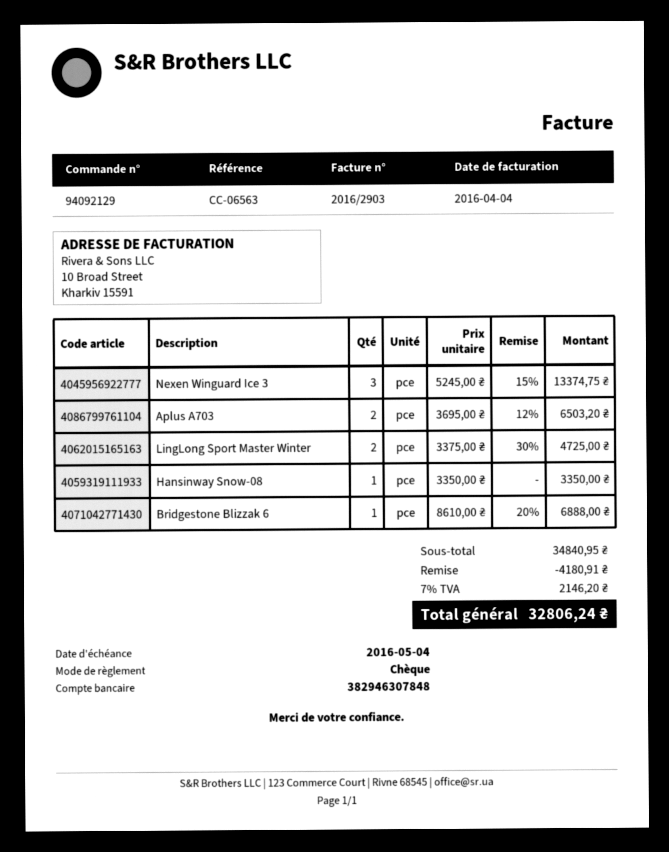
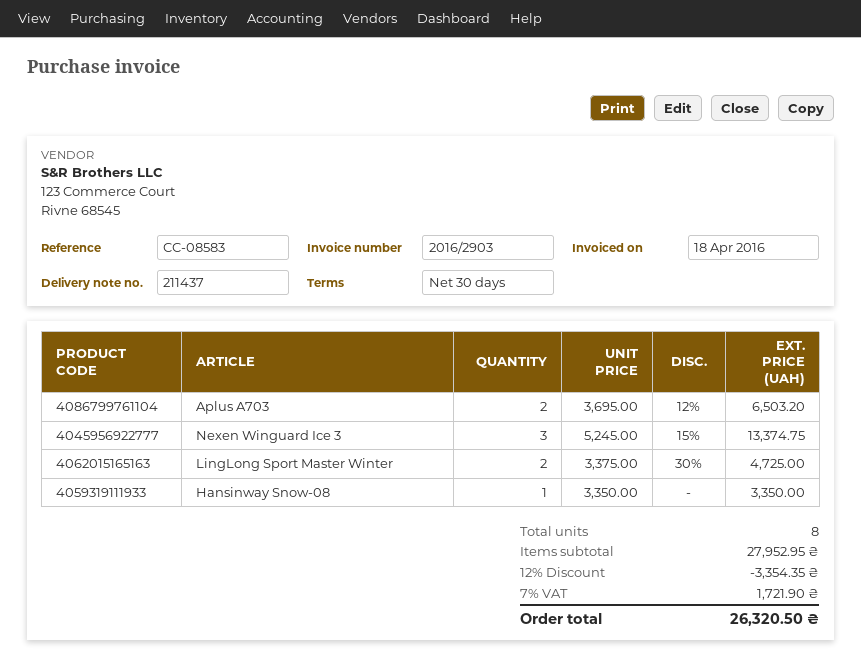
invoice date: 2016-04-04 -> 2016-04-18
reference: CC-06563 -> CC-08583
Bridgestone Blizzak 6: 1 x 8610.00 - 20% = 6888.00 -> none
subtotal: 34840.95 -> 27952.95
discount: 4180.91 -> 3354.35
tax: 7% = 2146.20 -> 7% = 1721.90
total: 32806.24 -> 26320.50

